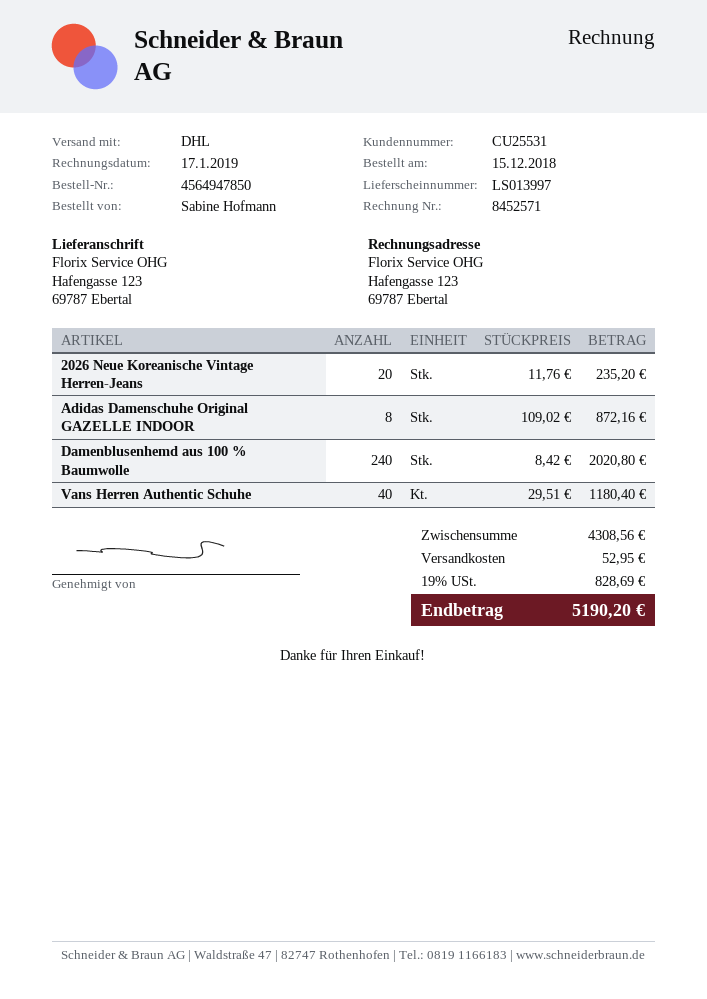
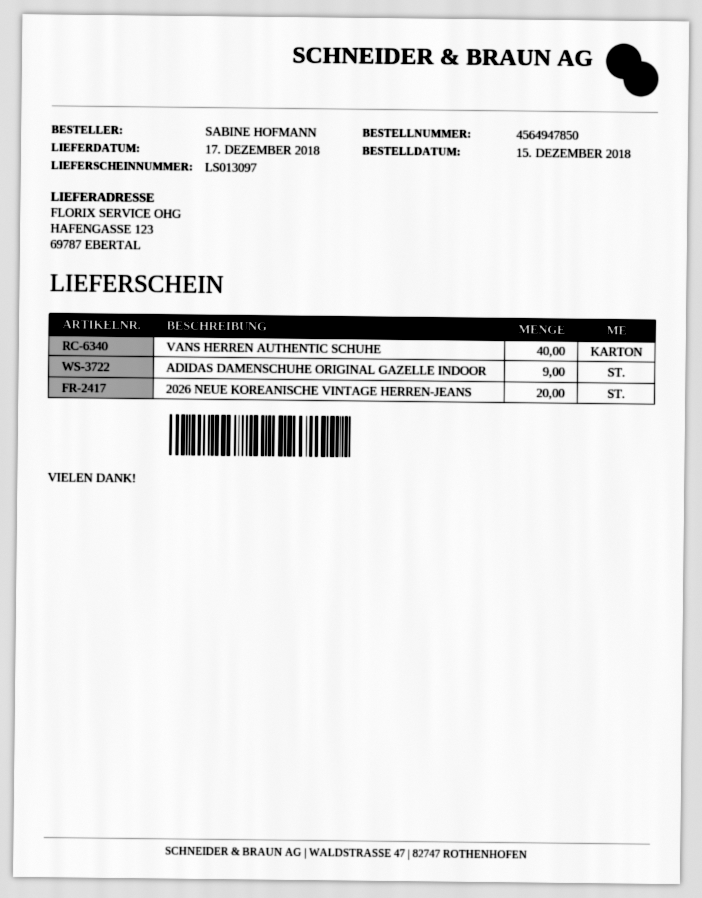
delivery note number: LS013997 -> LS013097
Adidas Damenschuhe Original GAZELLE INDOOR: 8 -> 9
Damenblusenhemd aus 100 % Baumwolle: 240 -> none

